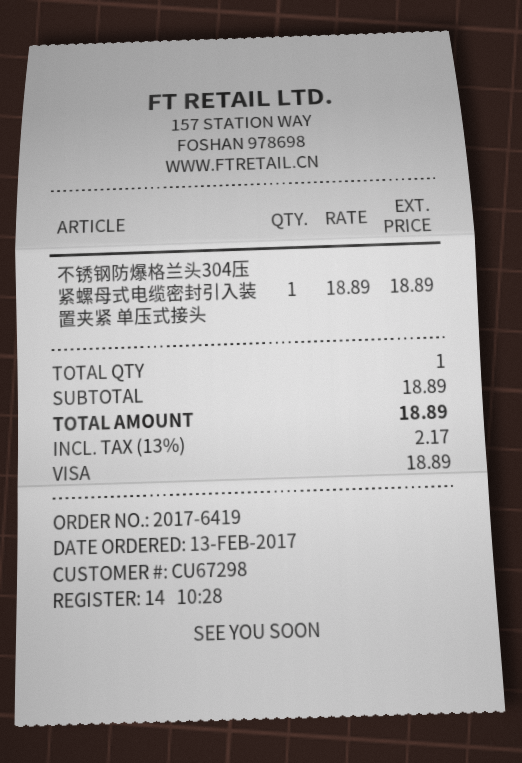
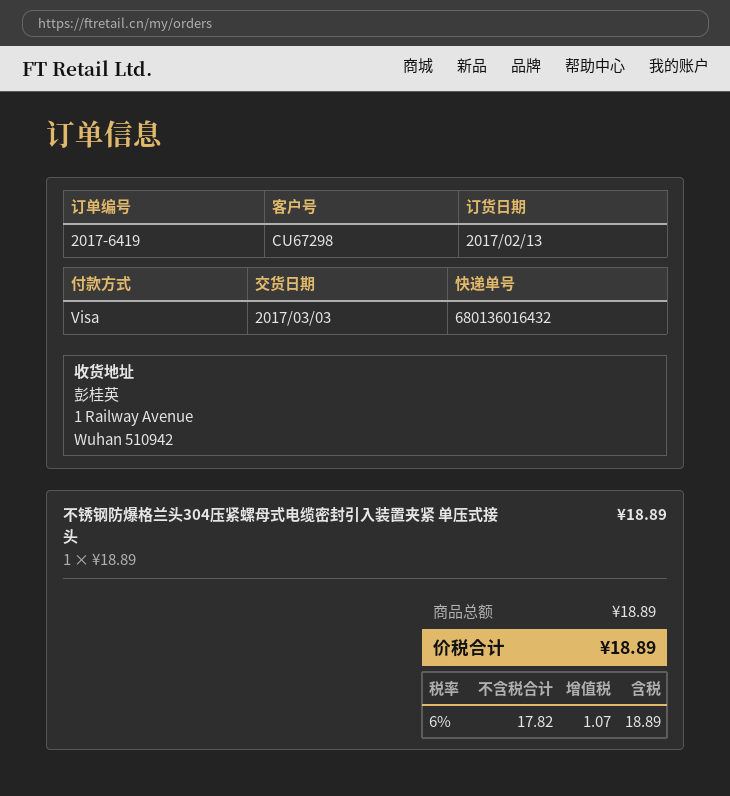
tax: 13% = 2.17 -> 6% = 1.07

